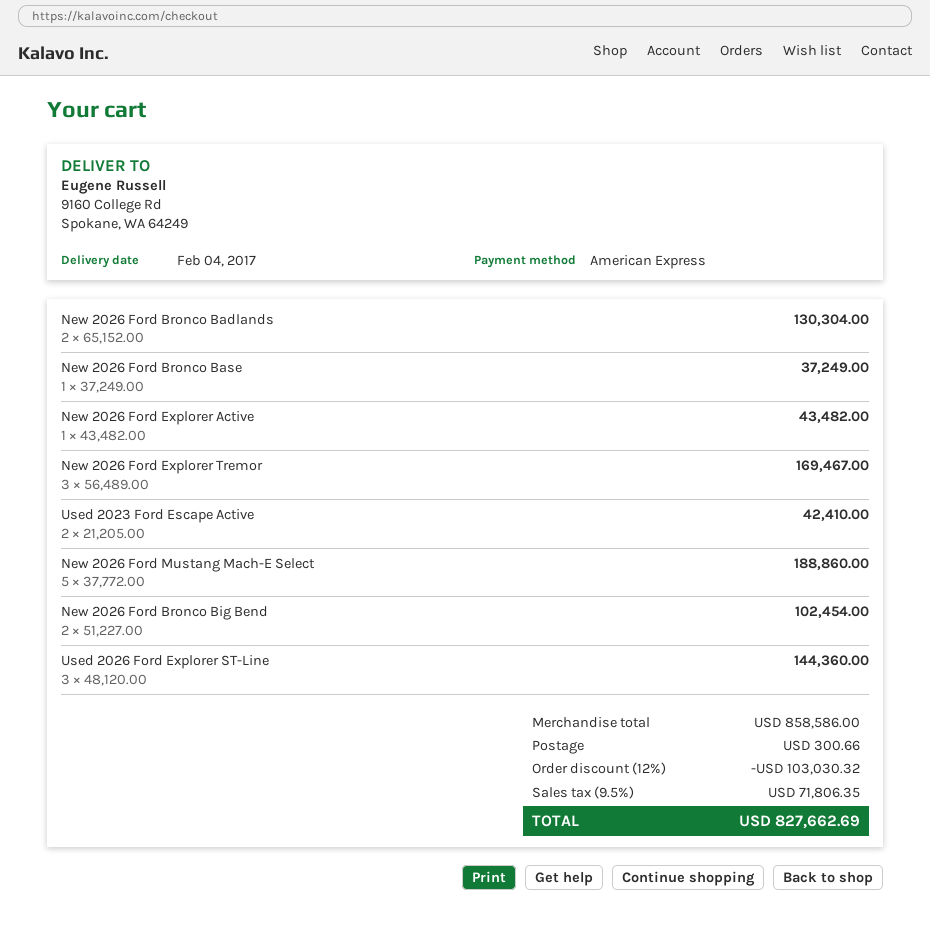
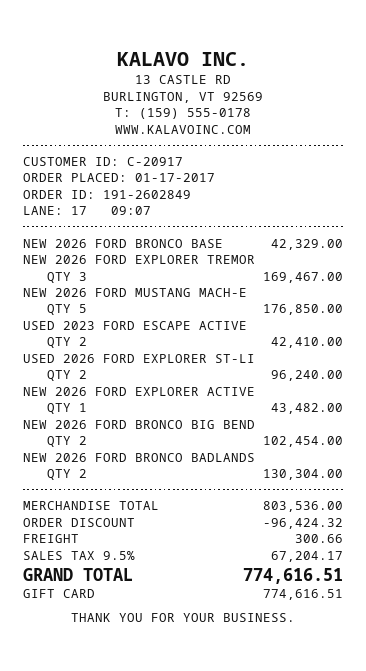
payment method: American Express -> gift card
New 2026 Ford Bronco Base: 1 for 37249.00 -> 1 for 42329.00
New 2026 Ford Mustang Mach-E Select: 5 for 188860.00 -> 5 for 176850.00
Used 2026 Ford Explorer ST-Line: 3 for 144360.00 -> 2 for 96240.00
subtotal: 858586.00 -> 803536.00
discount: 103030.32 -> 96424.32
tax: 9.5% = 71806.35 -> 9.5% = 67204.17
total: 827662.69 -> 774616.51

